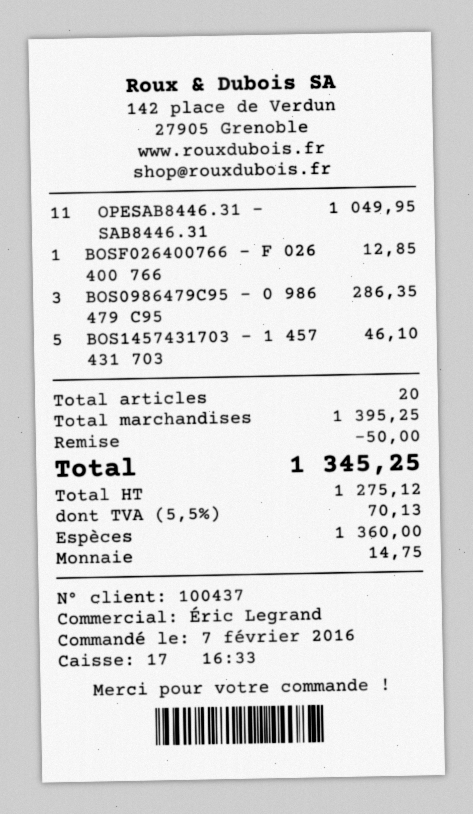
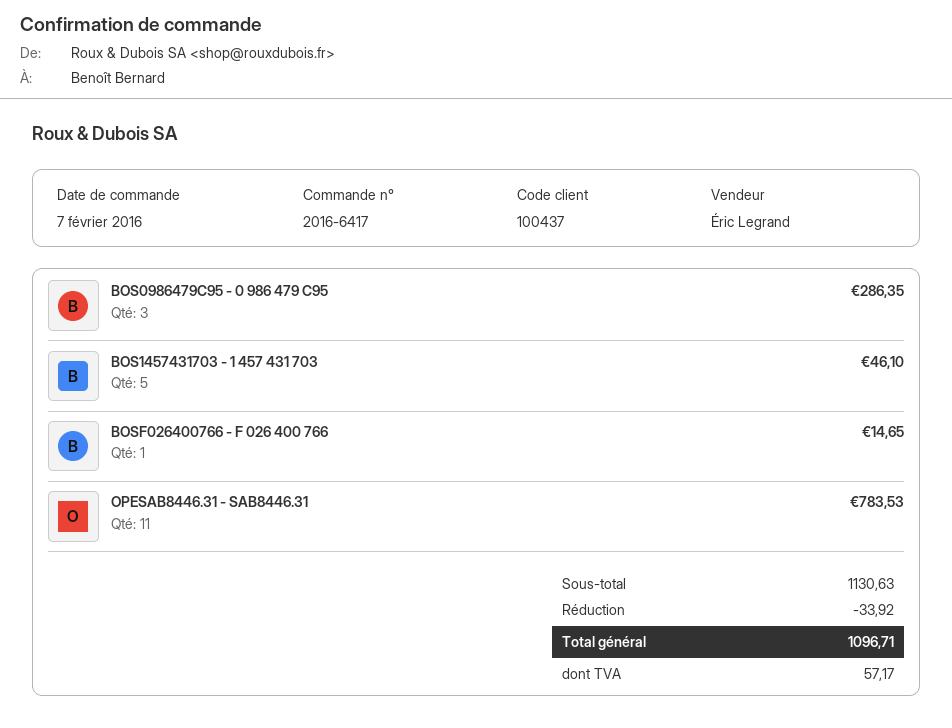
OPESAB8446.31 - SAB8446.31: 11 for 1049.95 -> 11 for 783.53
BOSF026400766 - F 026 400 766: 1 for 12.85 -> 1 for 14.65
subtotal: 1395.25 -> 1130.63
discount: 50.00 -> 33.92
tax: 70.13 -> 57.17
total: 1345.25 -> 1096.71

